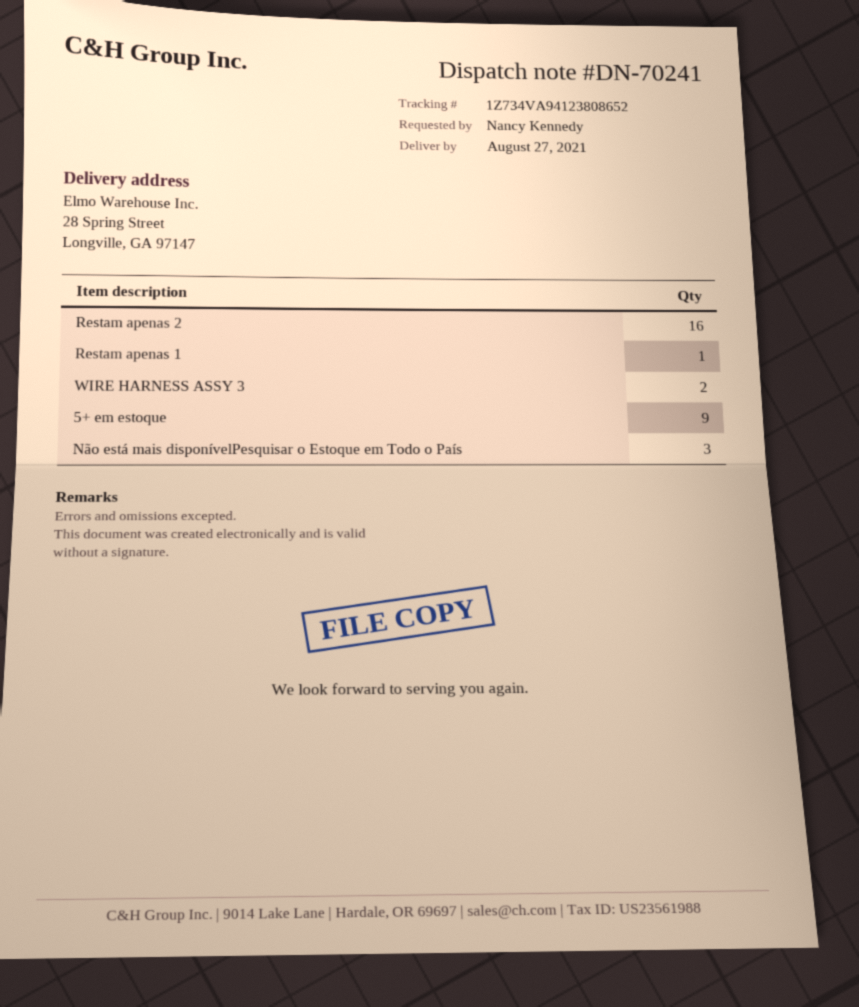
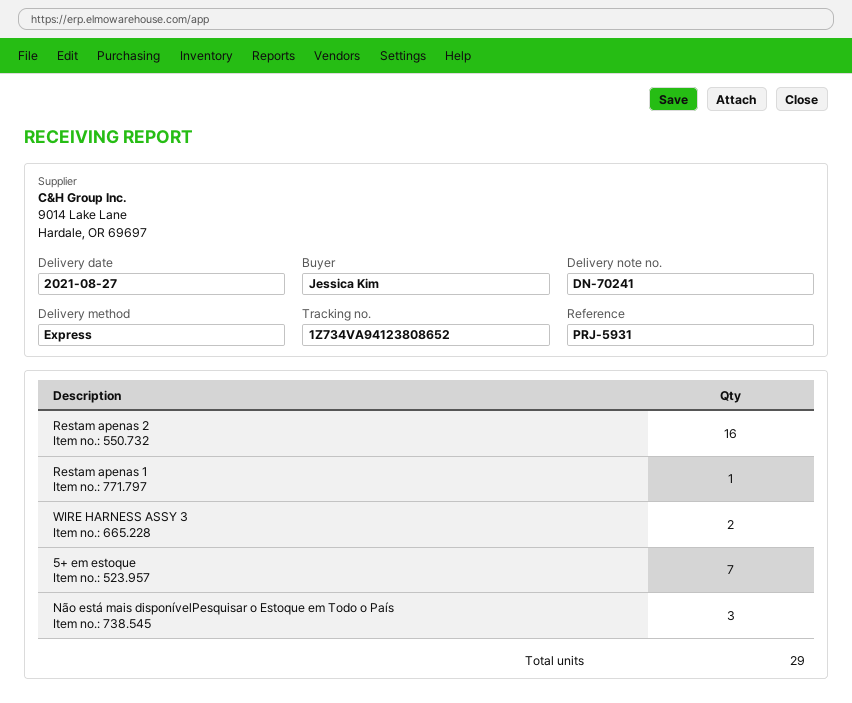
ordered by: Nancy Kennedy -> Jessica Kim
5+ em estoque: 9 -> 7

